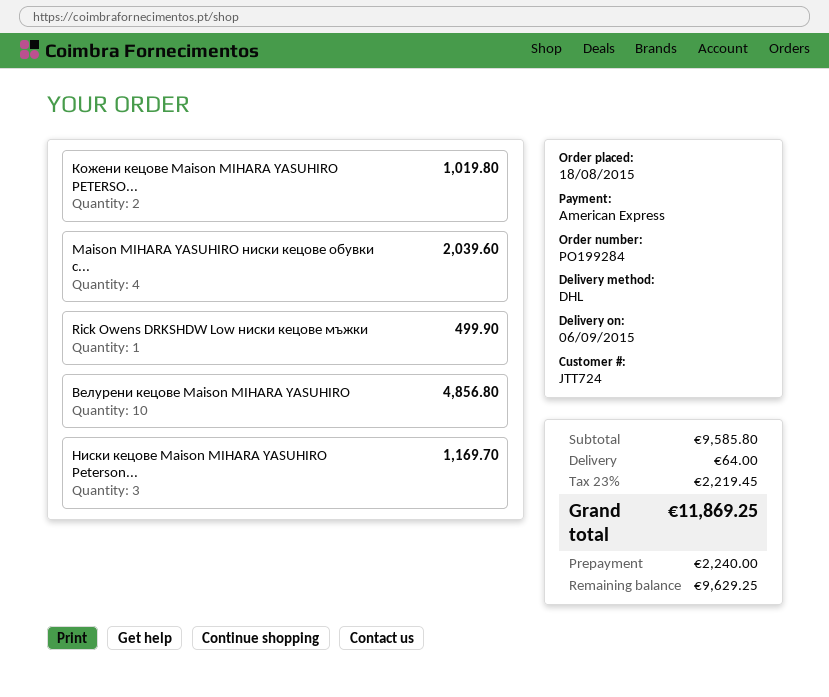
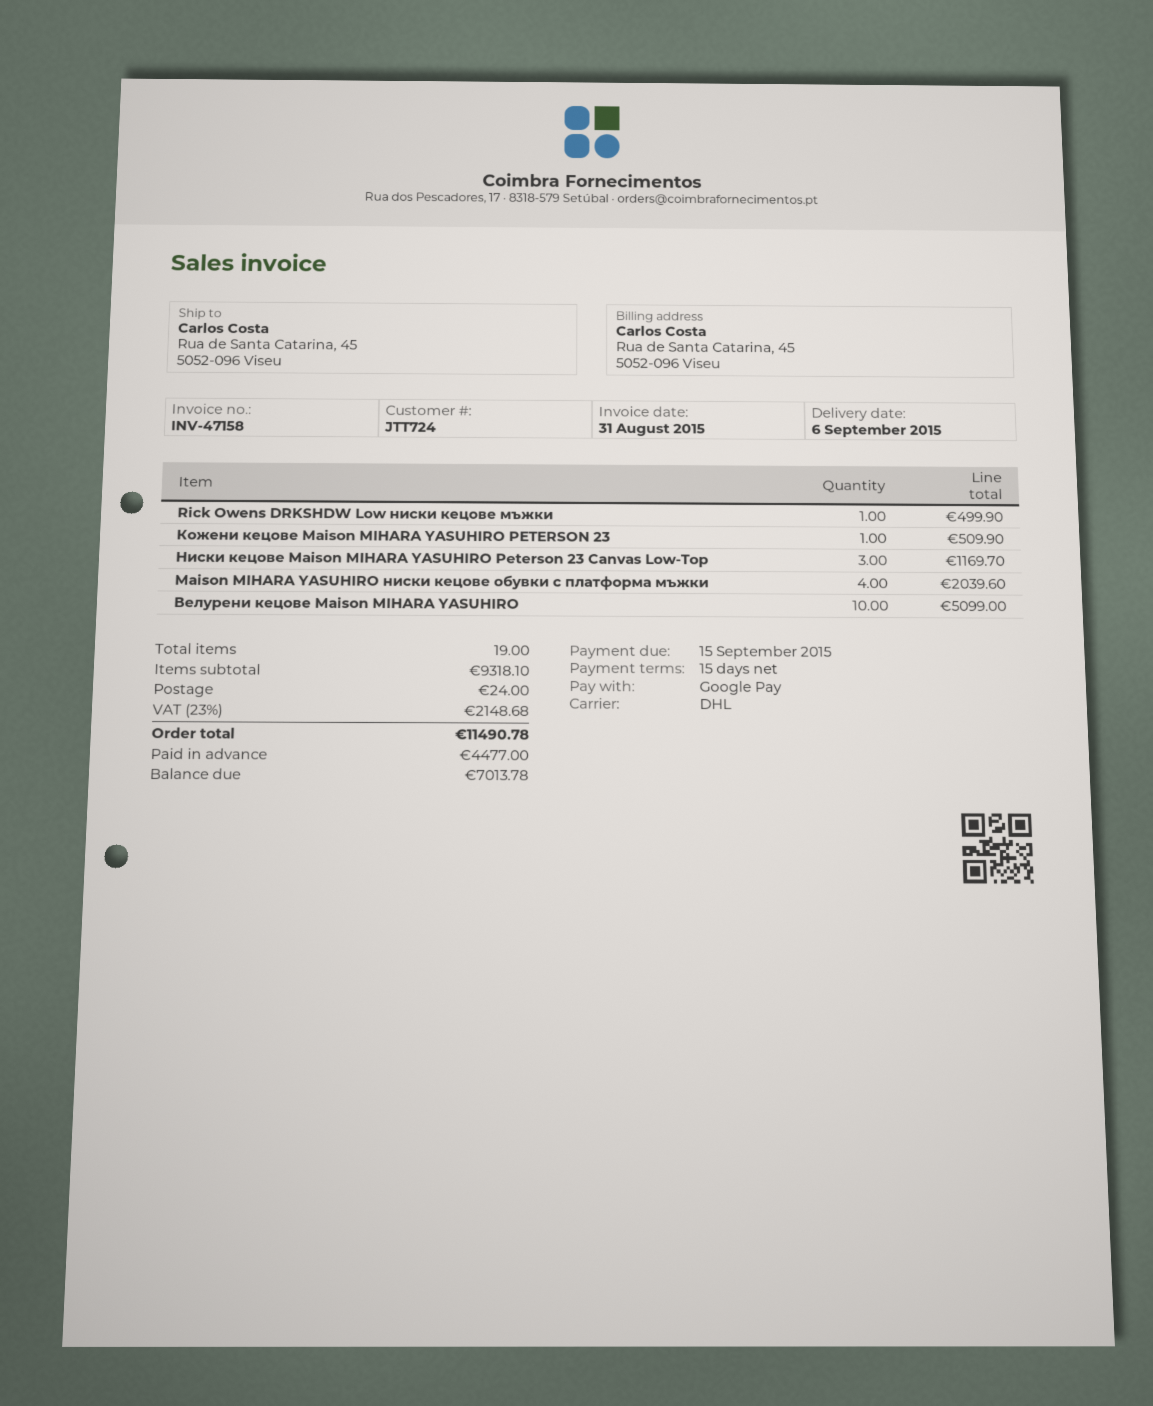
payment method: American Express -> Google Pay
Кожени кецове Maison MIHARA YASUHIRO PETERSO...: 2 for 1019.80 -> 1 for 509.90
Велурени кецове Maison MIHARA YASUHIRO: 10 for 4856.80 -> 10 for 5099.00
subtotal: 9585.80 -> 9318.10
shipping: 64.00 -> 24.00
tax: 23% = 2219.45 -> 23% = 2148.68
total: 11869.25 -> 11490.78
deposit: 2240.00 -> 4477.00
balance: 9629.25 -> 7013.78

